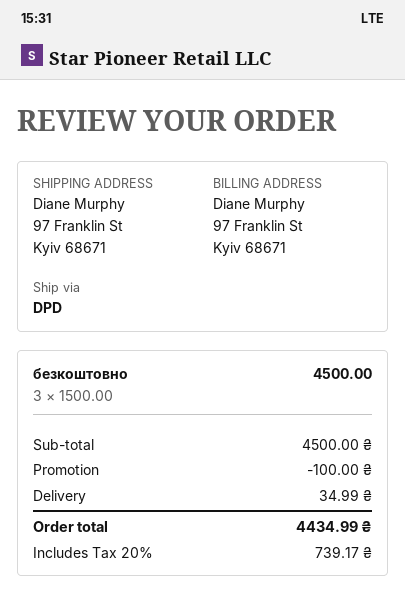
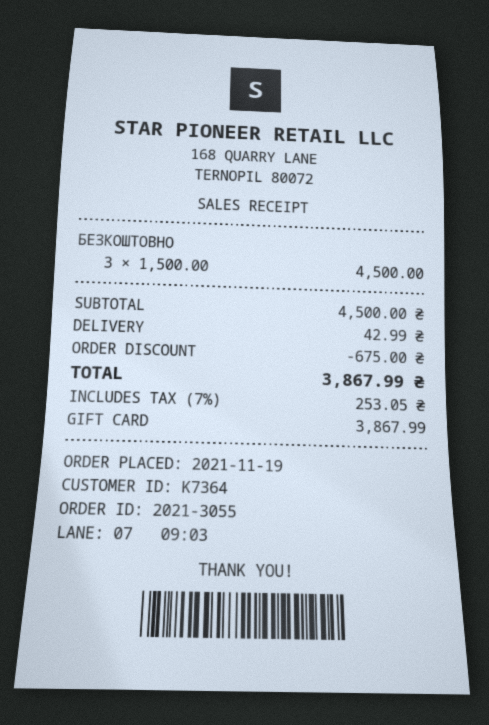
discount: 100.00 -> 675.00
shipping: 34.99 -> 42.99
tax: 20% = 739.17 -> 7% = 253.05
total: 4434.99 -> 3867.99

